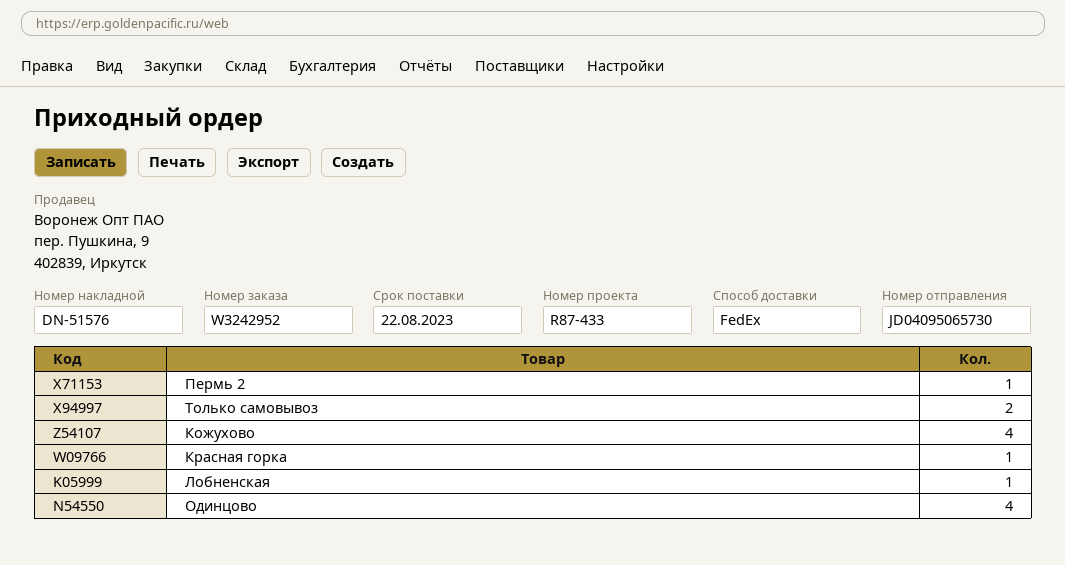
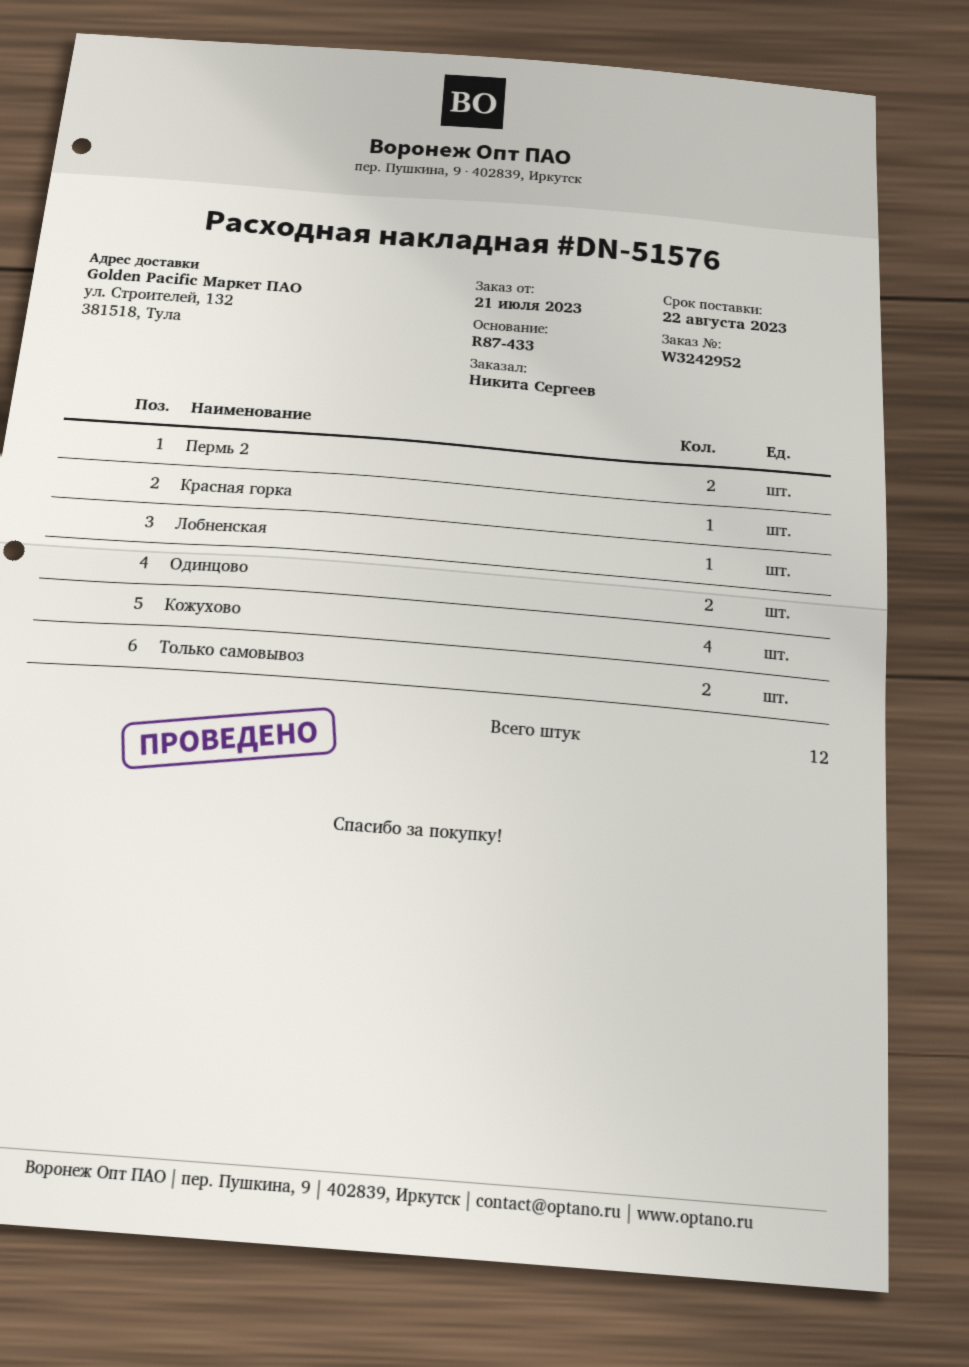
Пермь 2: 1 -> 2
Одинцово: 4 -> 2

